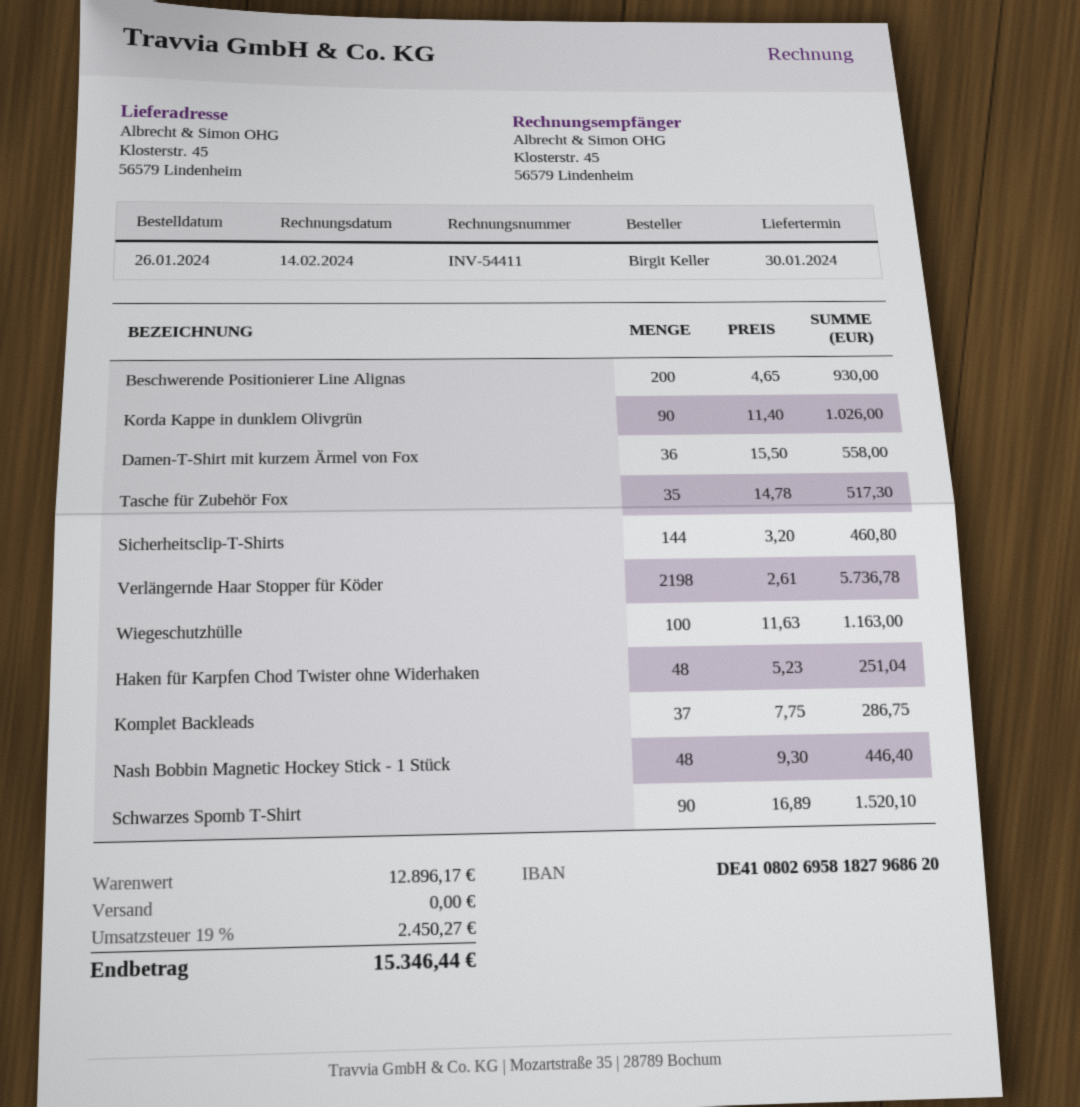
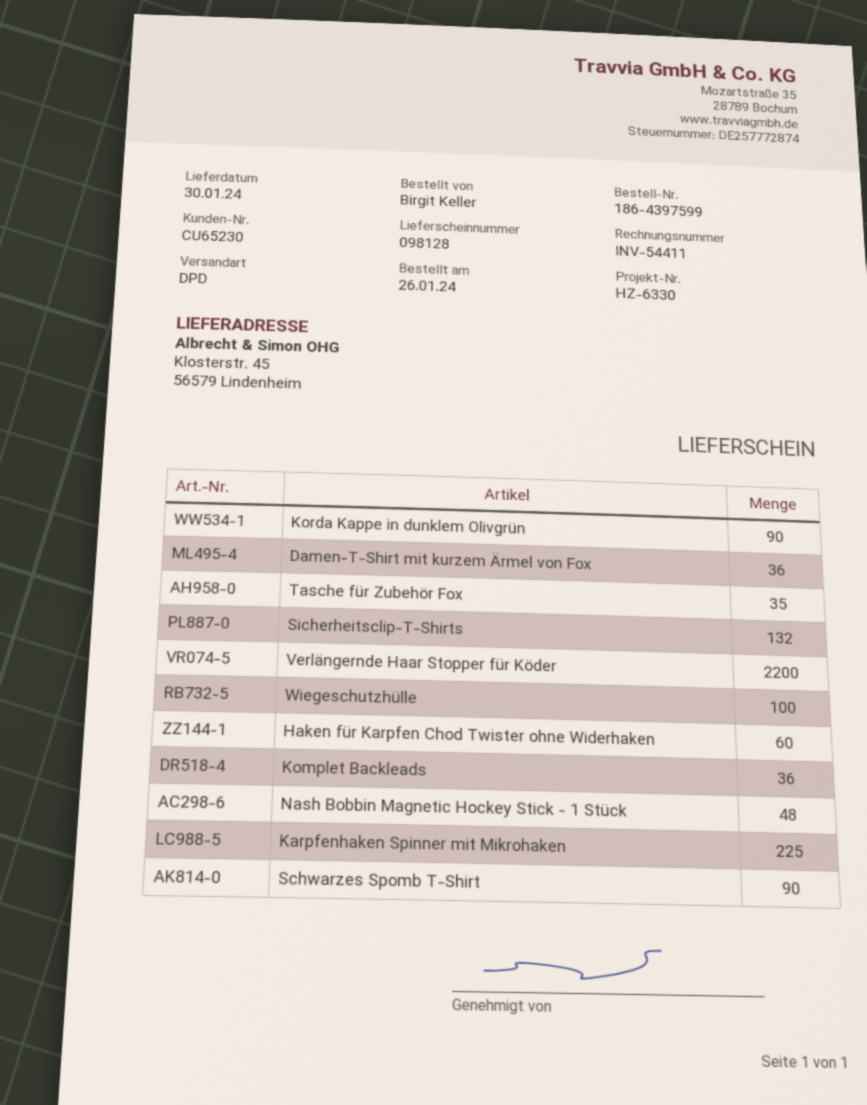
Beschwerende Positionierer Line Alignas: 200 -> none
Sicherheitsclip-T-Shirts: 144 -> 132
Verlängernde Haar Stopper für Köder: 2198 -> 2200
Haken für Karpfen Chod Twister ohne Widerhaken: 48 -> 60
Komplet Backleads: 37 -> 36
Karpfenhaken Spinner mit Mikrohaken: none -> 225

